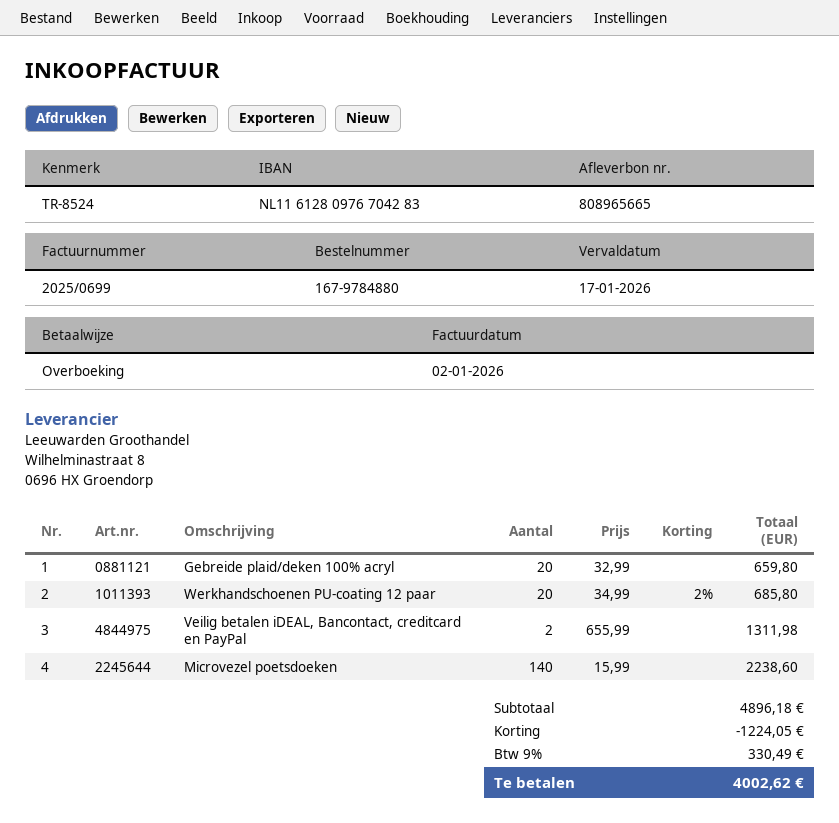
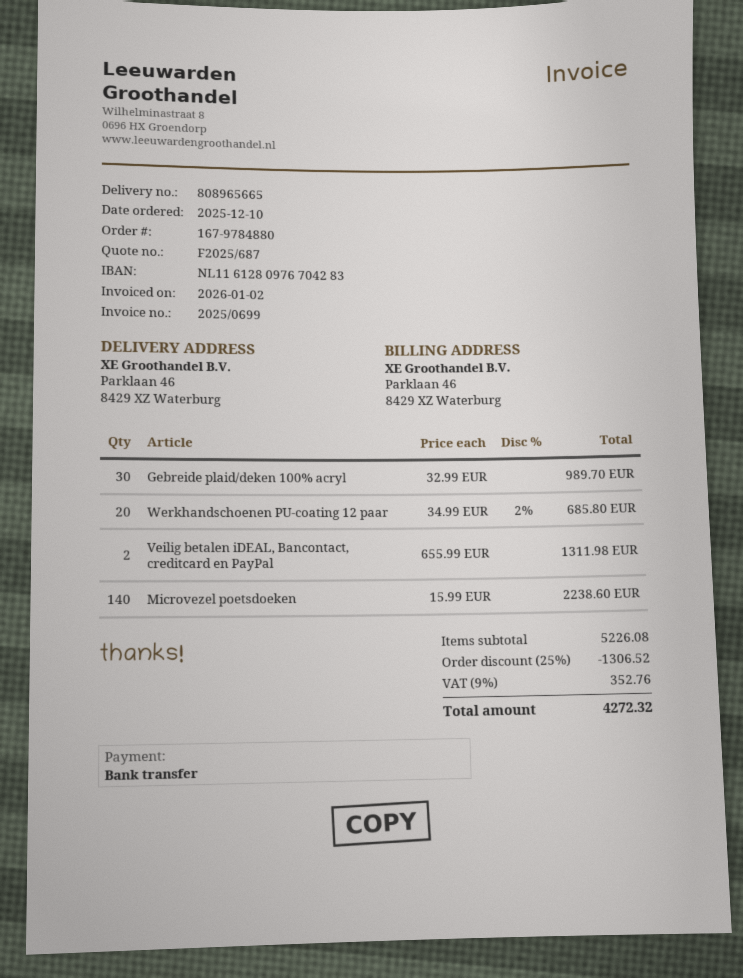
Gebreide plaid/deken 100% acryl: 20 x 32.99 = 659.80 -> 30 x 32.99 = 989.70
subtotal: 4896.18 -> 5226.08
discount: 1224.05 -> 1306.52
tax: 9% = 330.49 -> 9% = 352.76
total: 4002.62 -> 4272.32

